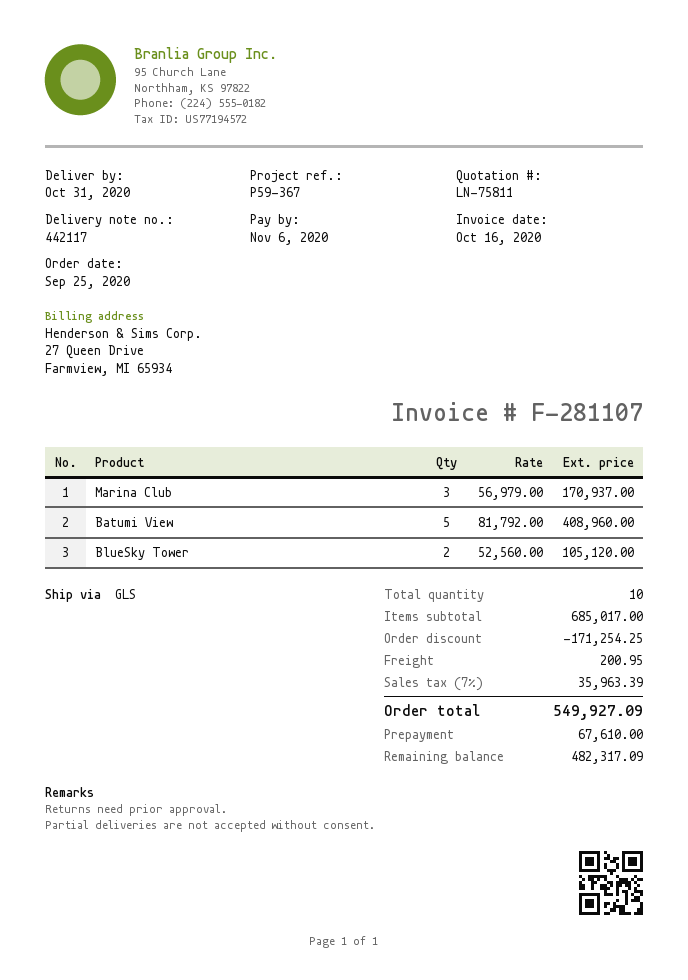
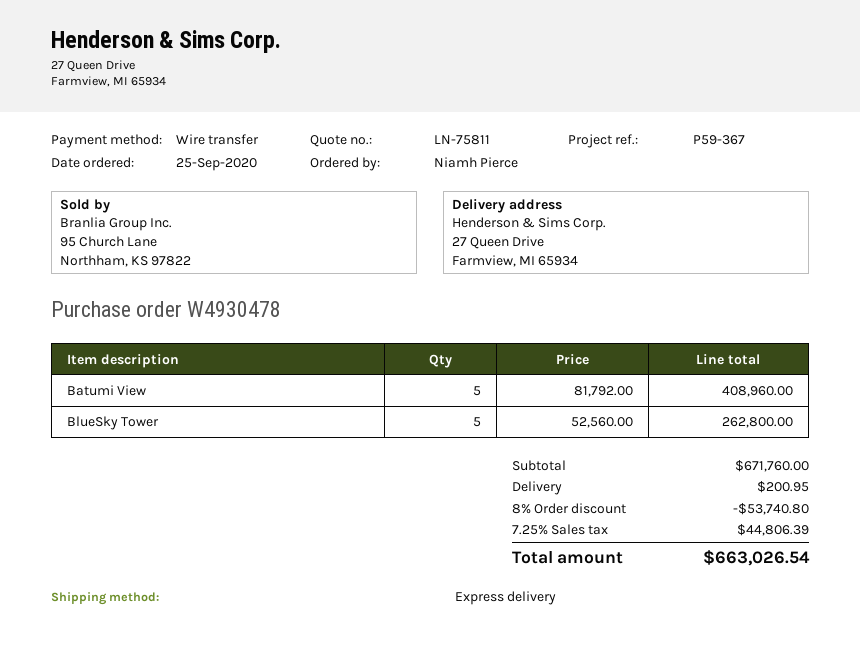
shipping method: GLS -> express
Marina Club: 3 x 56979.00 = 170937.00 -> none
BlueSky Tower: 2 x 52560.00 = 105120.00 -> 5 x 52560.00 = 262800.00
subtotal: 685017.00 -> 671760.00
discount: 171254.25 -> 53740.80
tax: 7% = 35963.39 -> 7.25% = 44806.39
total: 549927.09 -> 663026.54

